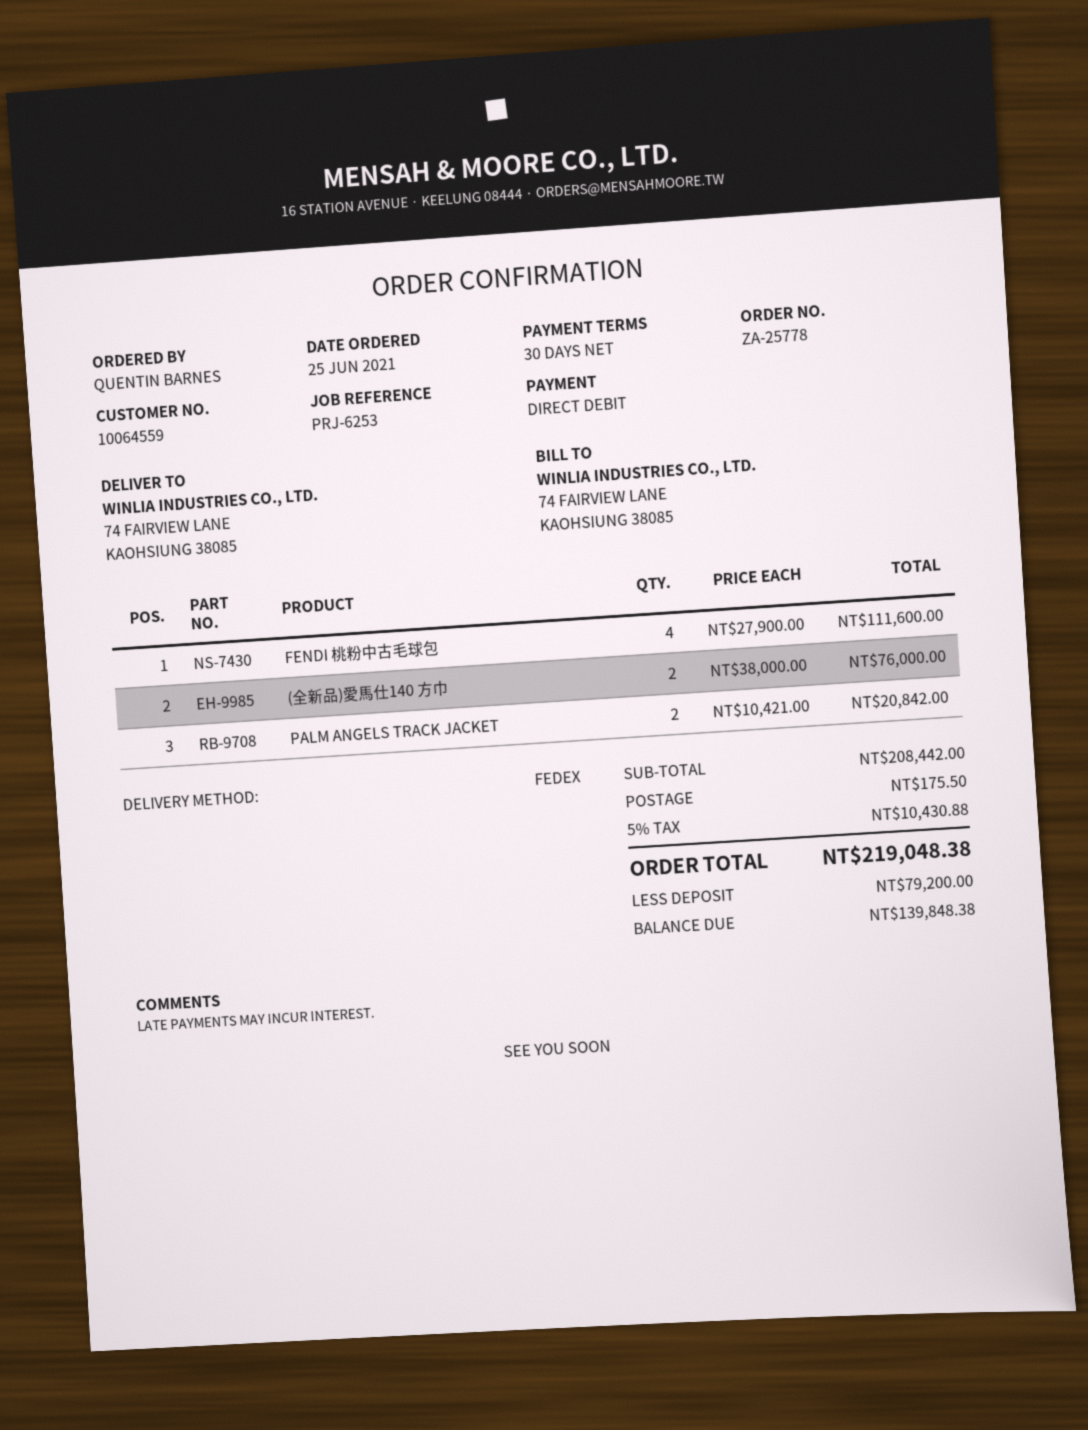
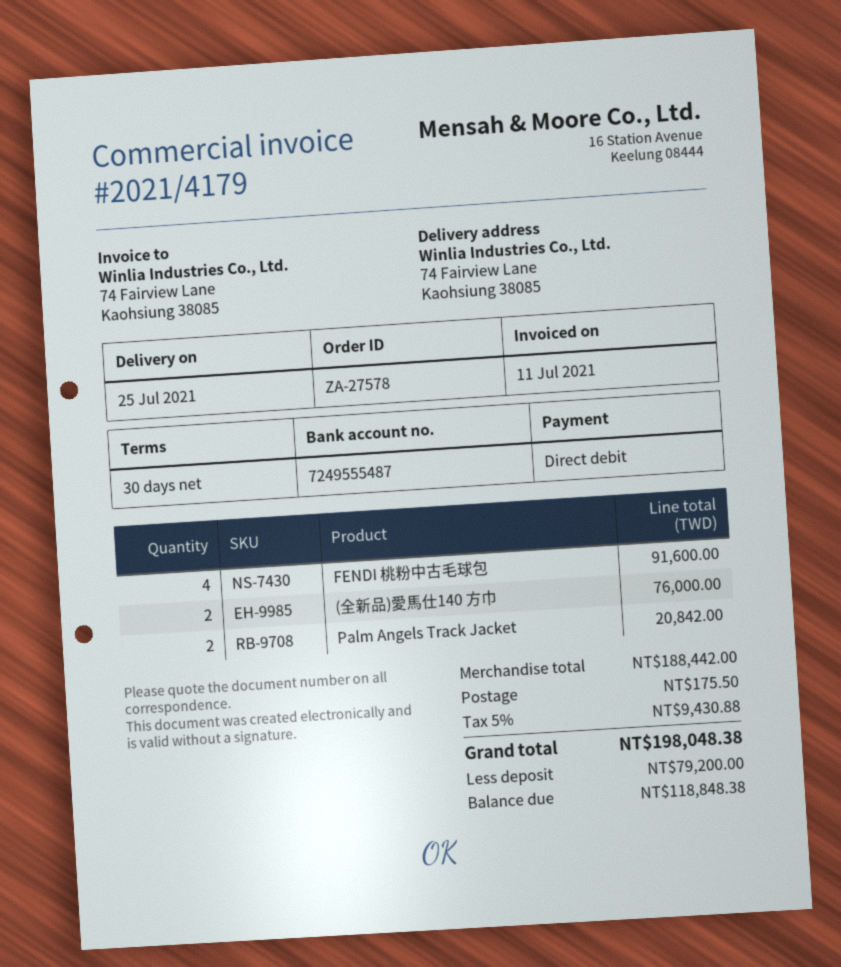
order number: ZA-25778 -> ZA-27578
FENDI 桃粉中古毛球包: 4 for 111600.00 -> 4 for 91600.00
subtotal: 208442.00 -> 188442.00
tax: 5% = 10430.88 -> 5% = 9430.88
total: 219048.38 -> 198048.38
balance: 139848.38 -> 118848.38

